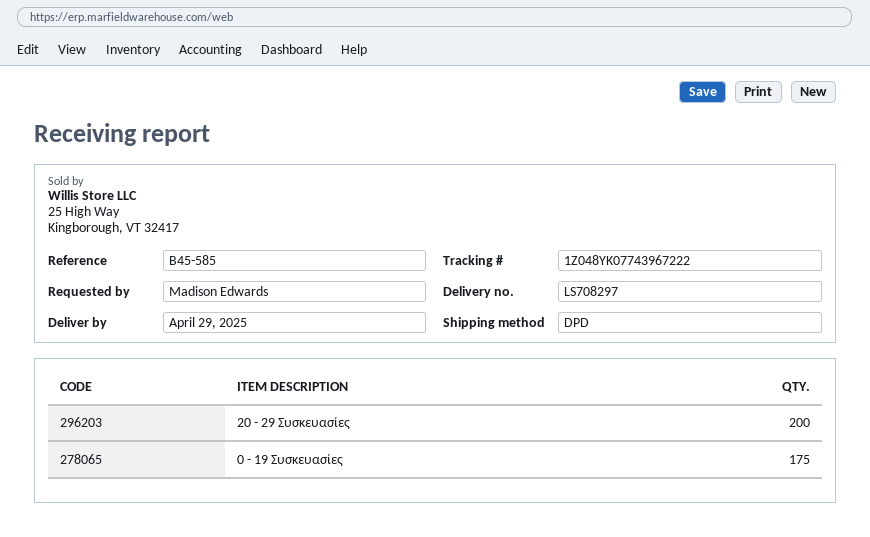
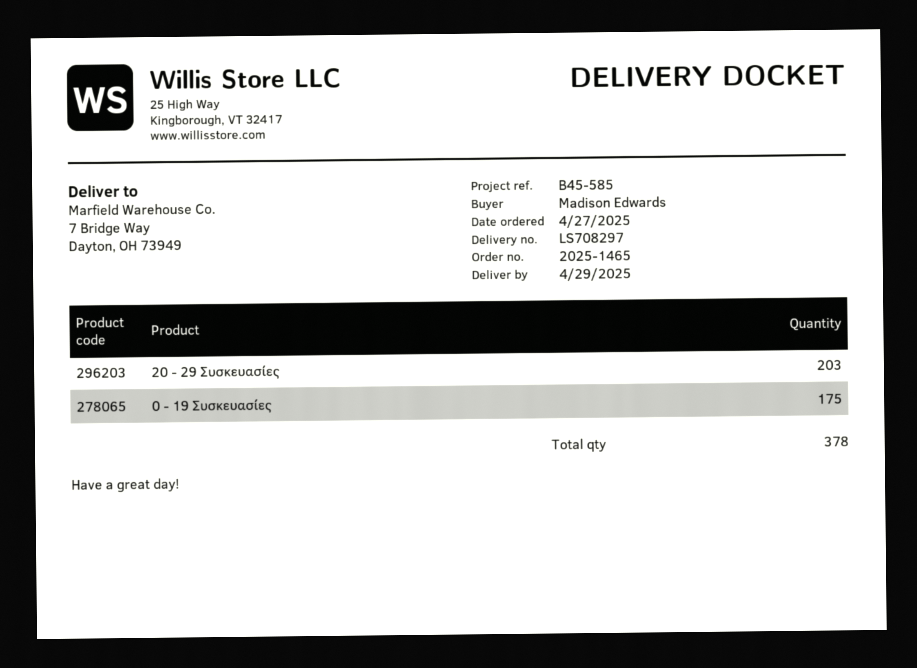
20 - 29 Συσκευασίες: 200 -> 203

